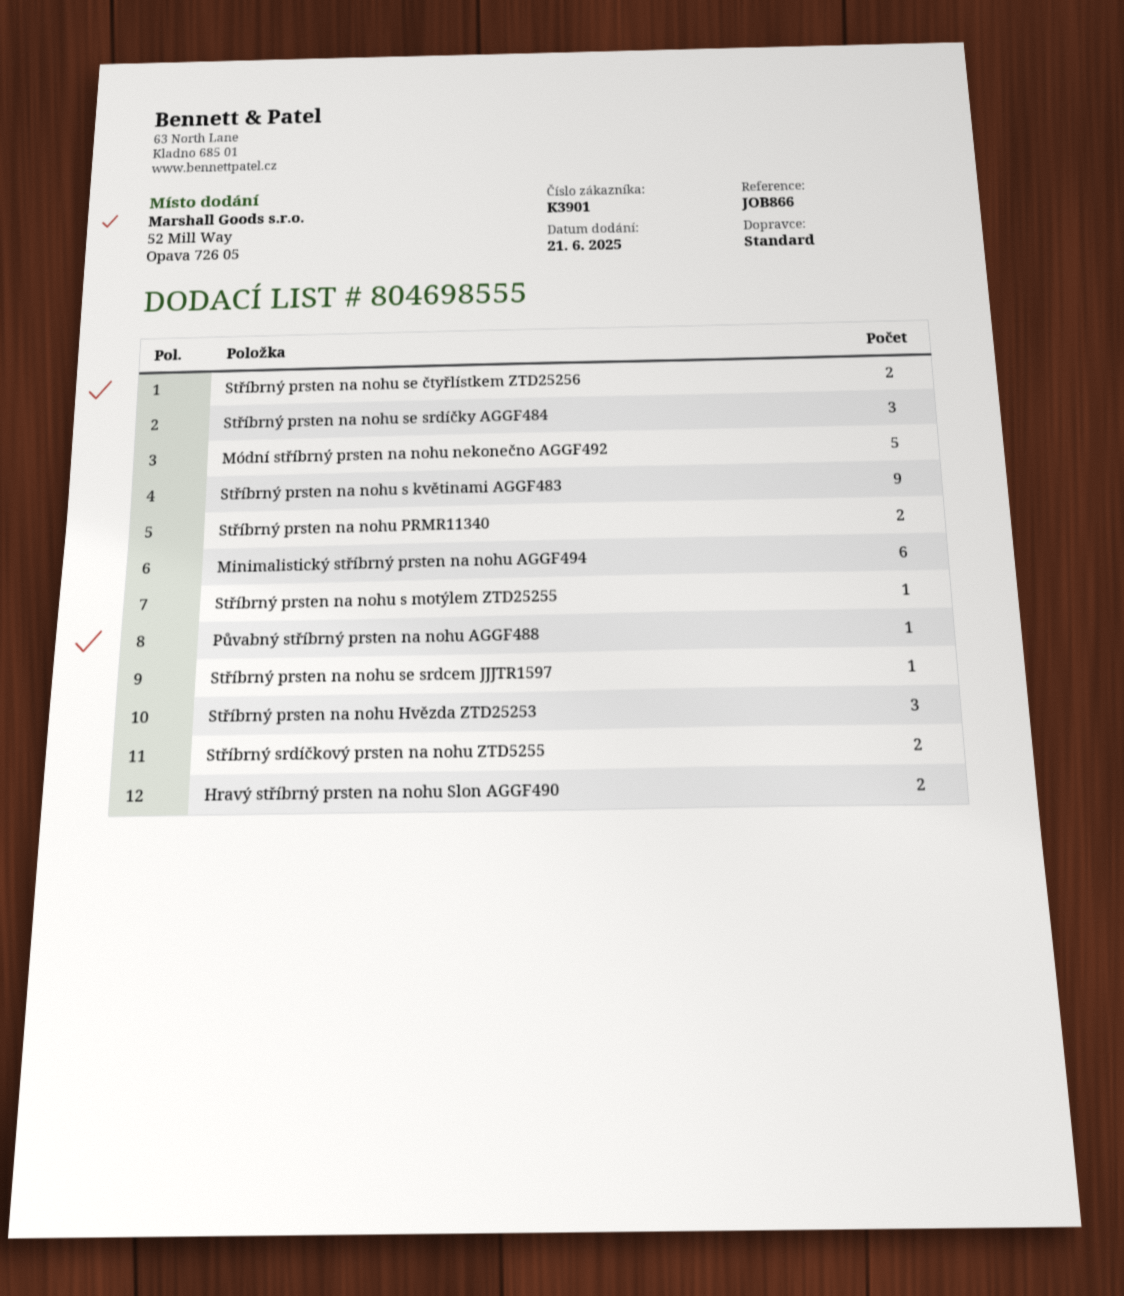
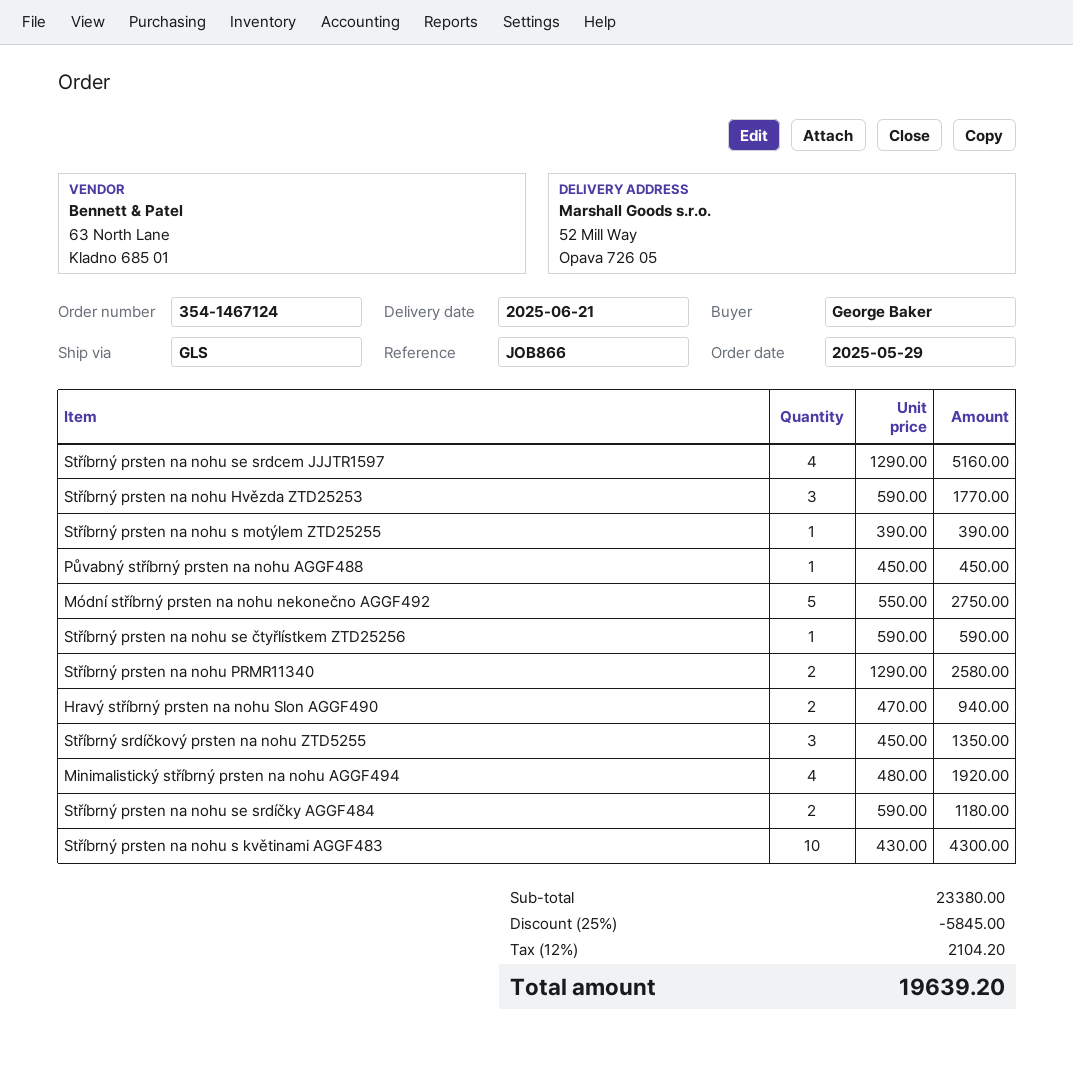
shipping method: standard -> GLS
Stříbrný prsten na nohu se čtyřlístkem ZTD25256: 2 -> 1
Stříbrný prsten na nohu se srdíčky AGGF484: 3 -> 2
Stříbrný prsten na nohu s květinami AGGF483: 9 -> 10
Minimalistický stříbrný prsten na nohu AGGF494: 6 -> 4
Stříbrný prsten na nohu se srdcem JJJTR1597: 1 -> 4
Stříbrný srdíčkový prsten na nohu ZTD5255: 2 -> 3

